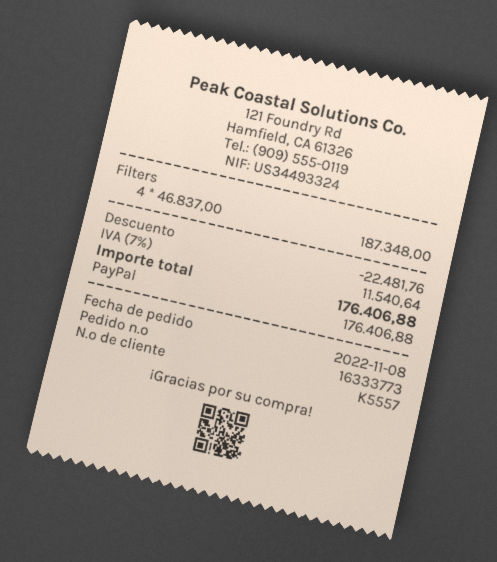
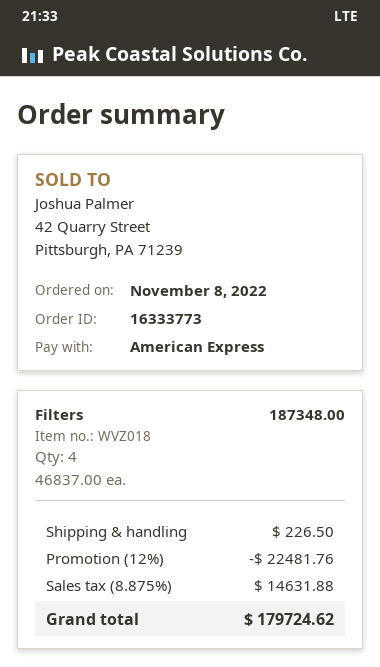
payment method: PayPal -> American Express
shipping: none -> 226.50
tax: 7% = 11540.64 -> 8.875% = 14631.88
total: 176406.88 -> 179724.62

